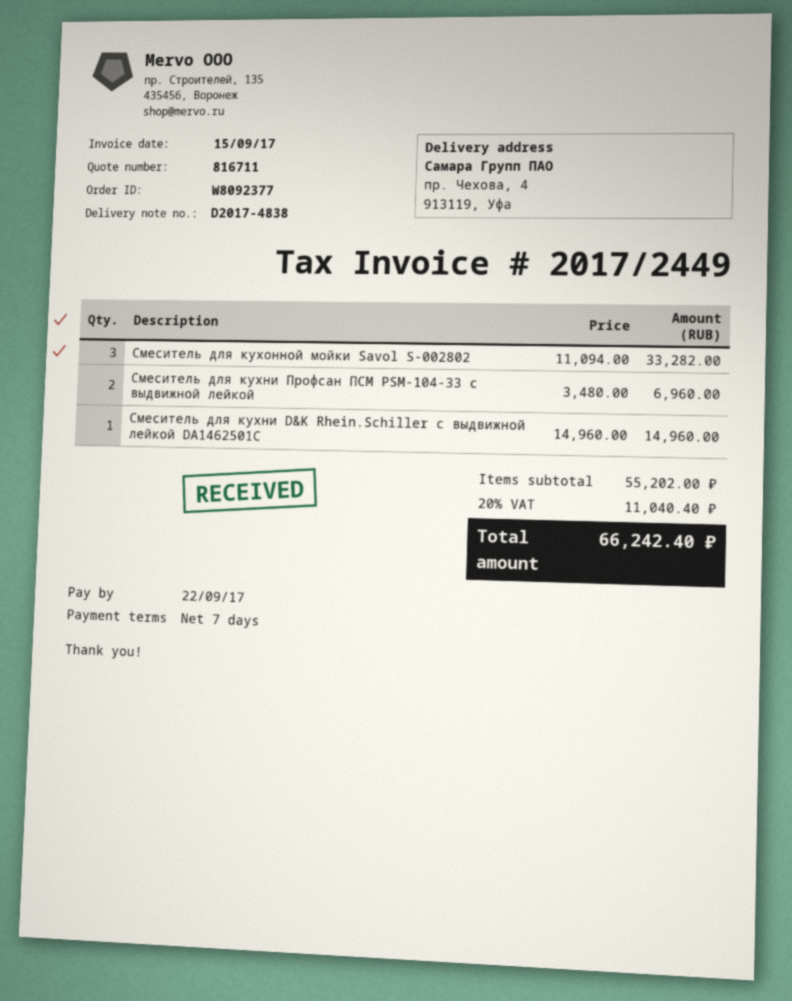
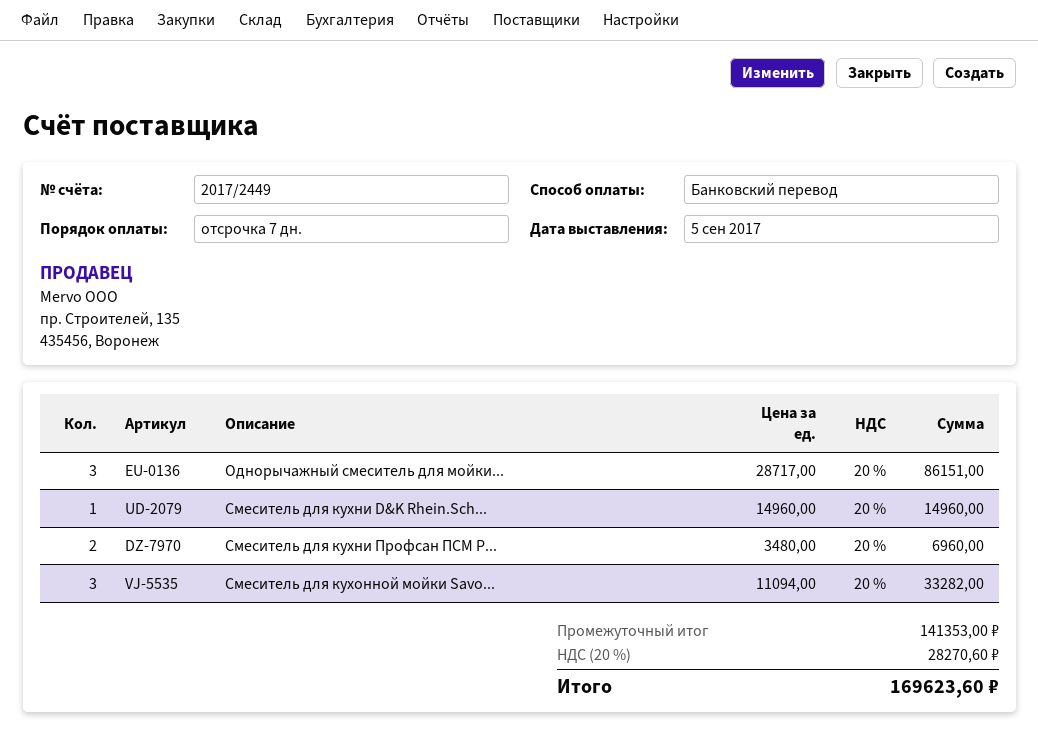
invoice date: 2017-09-15 -> 2017-09-05
Однорычажный смеситель для мойки...: none -> 3 x 28717.00 = 86151.00
subtotal: 55202.00 -> 141353.00
tax: 20% = 11040.40 -> 20% = 28270.60
total: 66242.40 -> 169623.60

